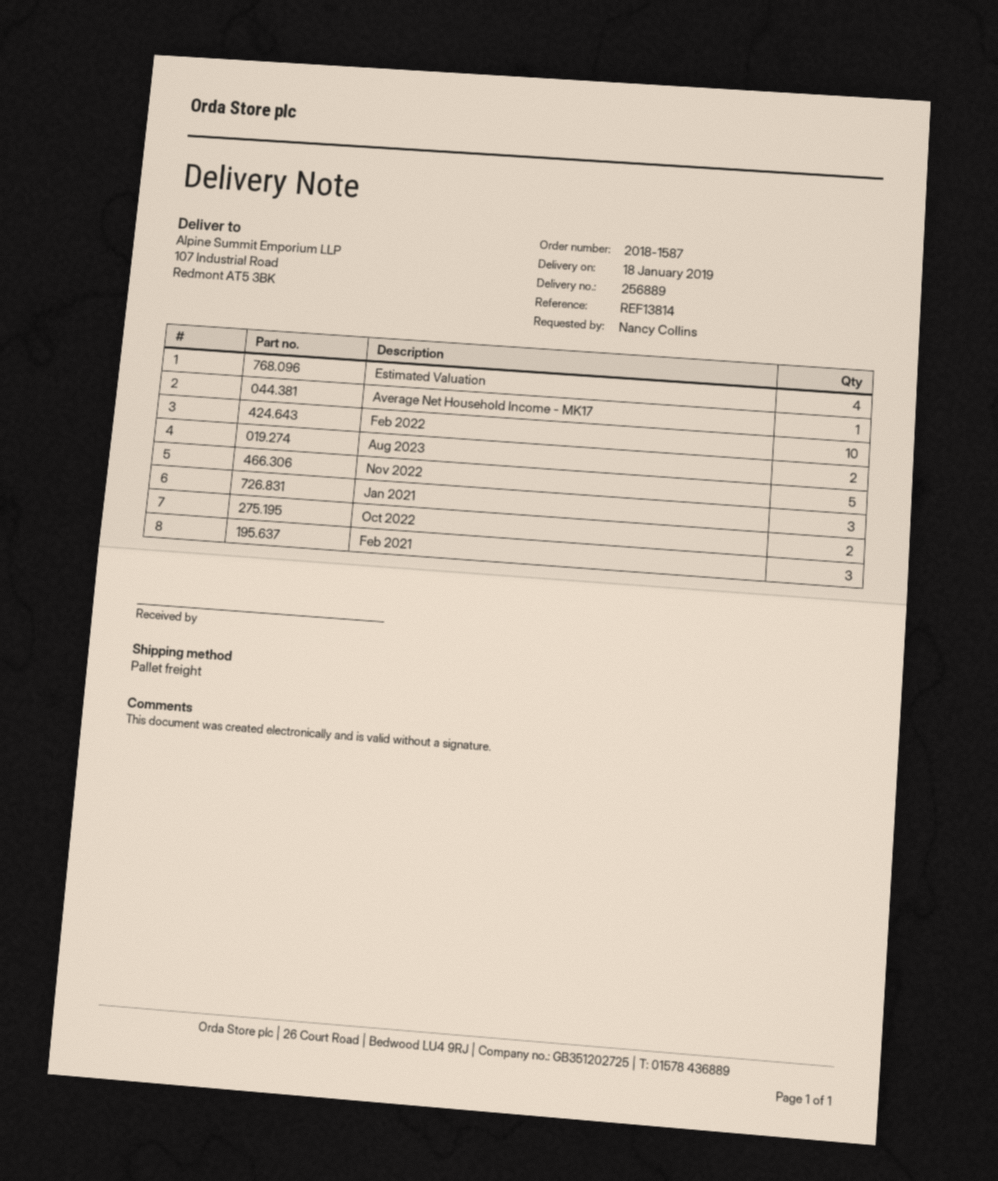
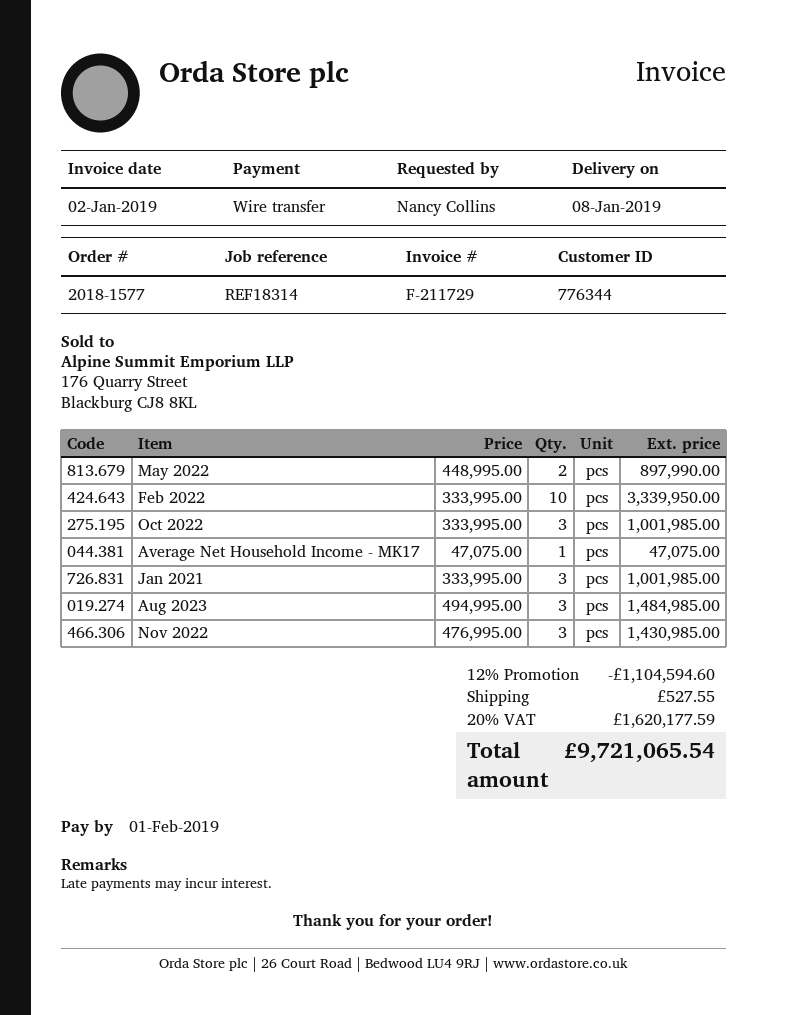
order number: 2018-1587 -> 2018-1577
delivery date: 2019-01-18 -> 2019-01-08
reference: REF13814 -> REF18314
Estimated Valuation: 4 -> none
Aug 2023: 2 -> 3
Nov 2022: 5 -> 3
Oct 2022: 2 -> 3
Feb 2021: 3 -> none
May 2022: none -> 2

